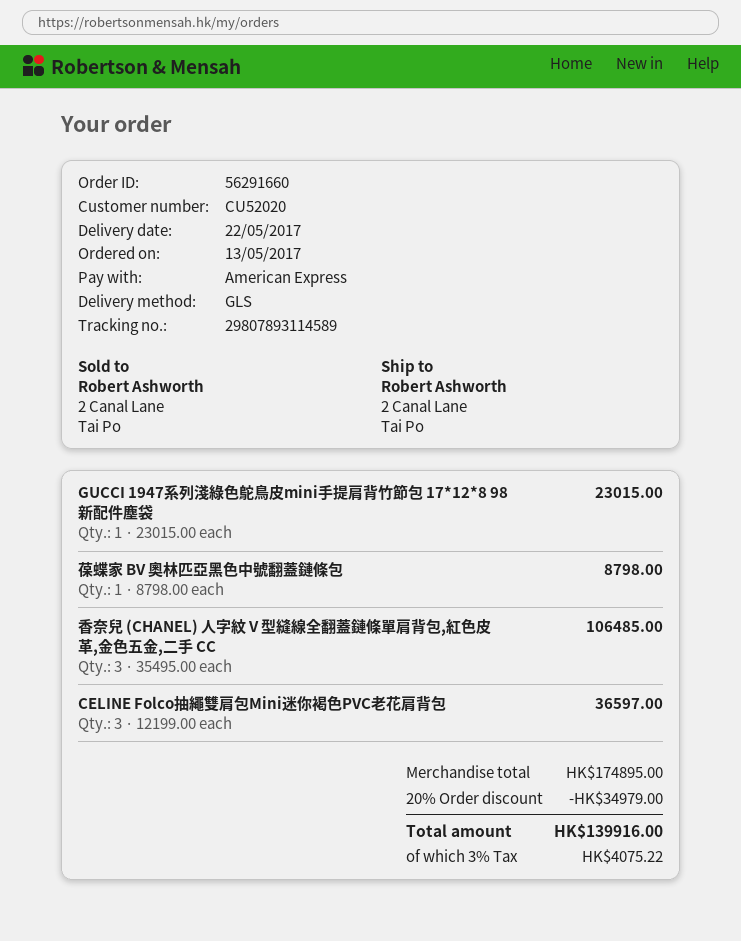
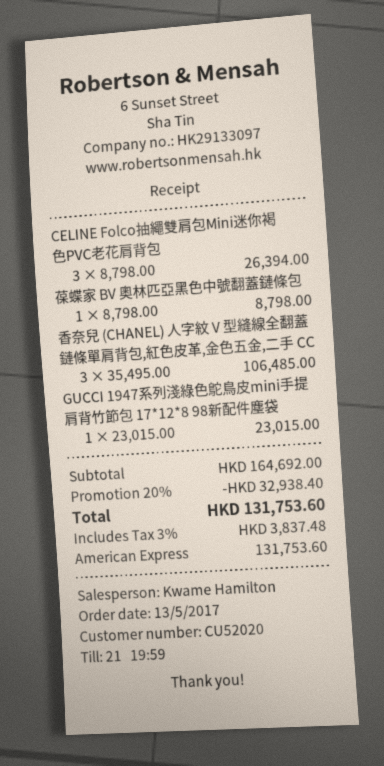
CELINE Folco抽繩雙肩包Mini迷你褐色PVC老花肩背包: 3 x 12199.00 = 36597.00 -> 3 x 8798.00 = 26394.00
subtotal: 174895.00 -> 164692.00
discount: 20% = 34979.00 -> 20% = 32938.40
tax: 3% = 4075.22 -> 3% = 3837.48
total: 139916.00 -> 131753.60

